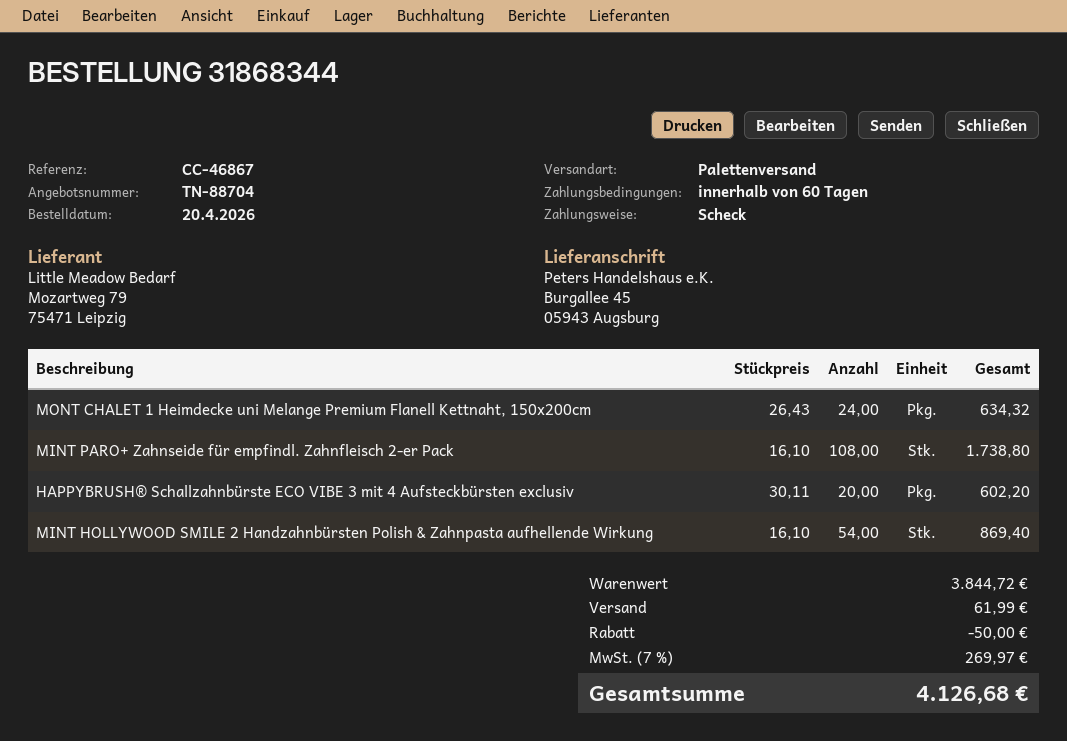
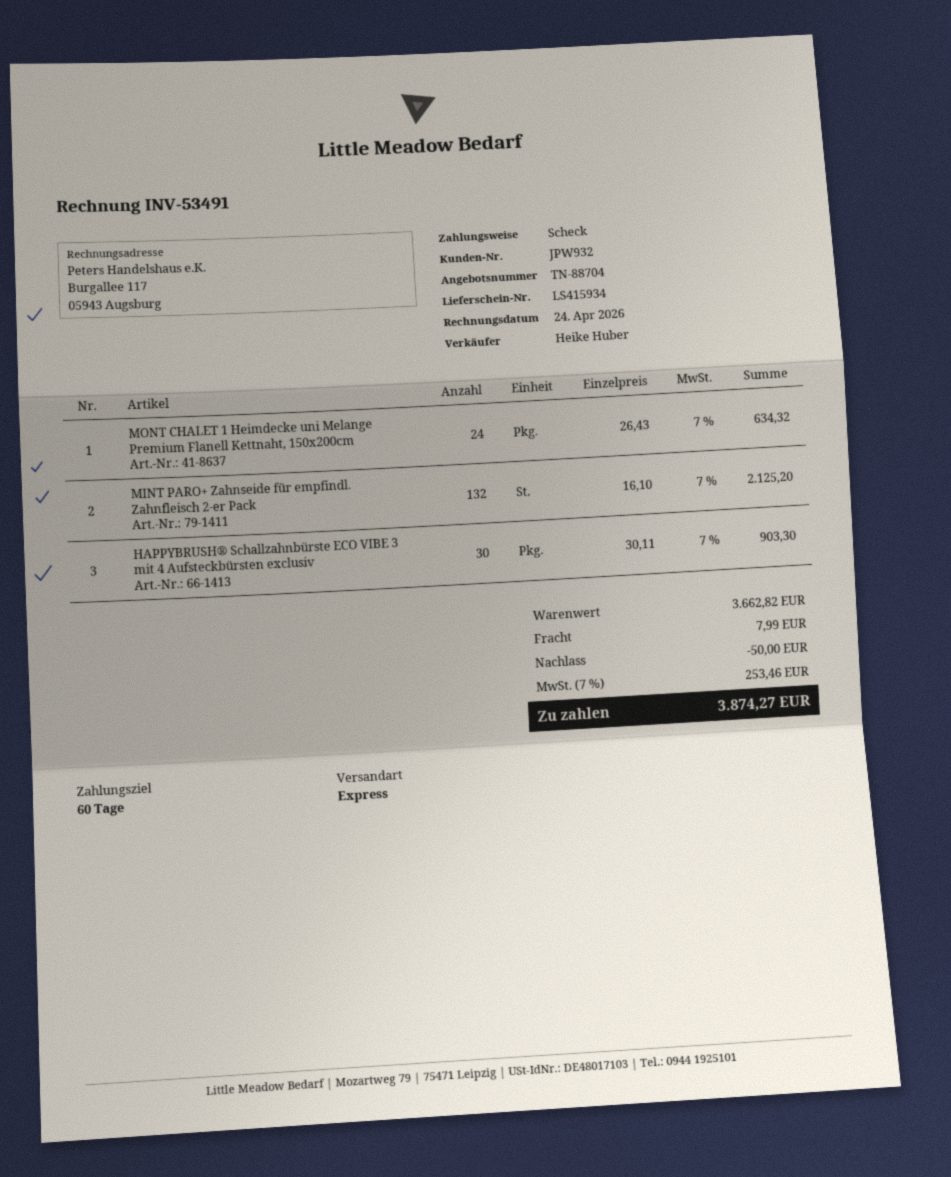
shipping method: pallet freight -> express
MINT PARO+ Zahnseide für empfindl. Zahnfleisch 2-er Pack: 108 x 16.10 = 1738.80 -> 132 x 16.10 = 2125.20
HAPPYBRUSH® Schallzahnbürste ECO VIBE 3 mit 4 Aufsteckbürsten exclusiv: 20 x 30.11 = 602.20 -> 30 x 30.11 = 903.30
MINT HOLLYWOOD SMILE 2 Handzahnbürsten Polish & Zahnpasta aufhellende Wirkung: 54 x 16.10 = 869.40 -> none
subtotal: 3844.72 -> 3662.82
shipping: 61.99 -> 7.99
tax: 7% = 269.97 -> 7% = 253.46
total: 4126.68 -> 3874.27

